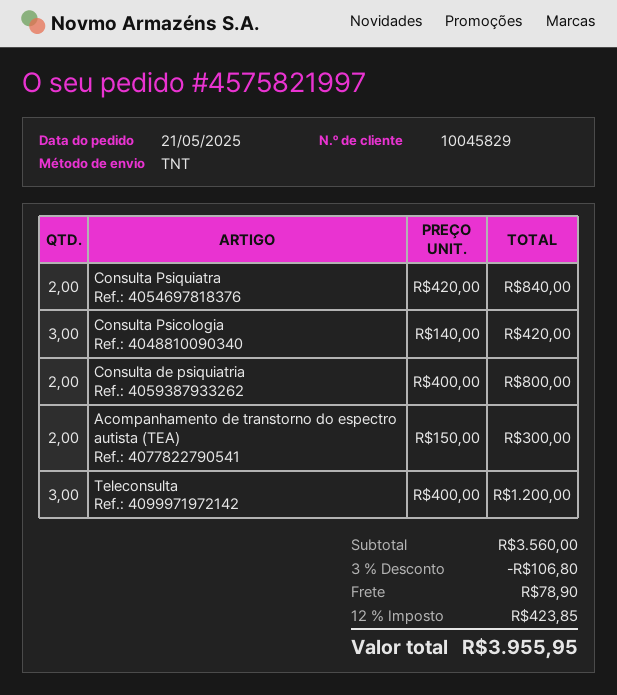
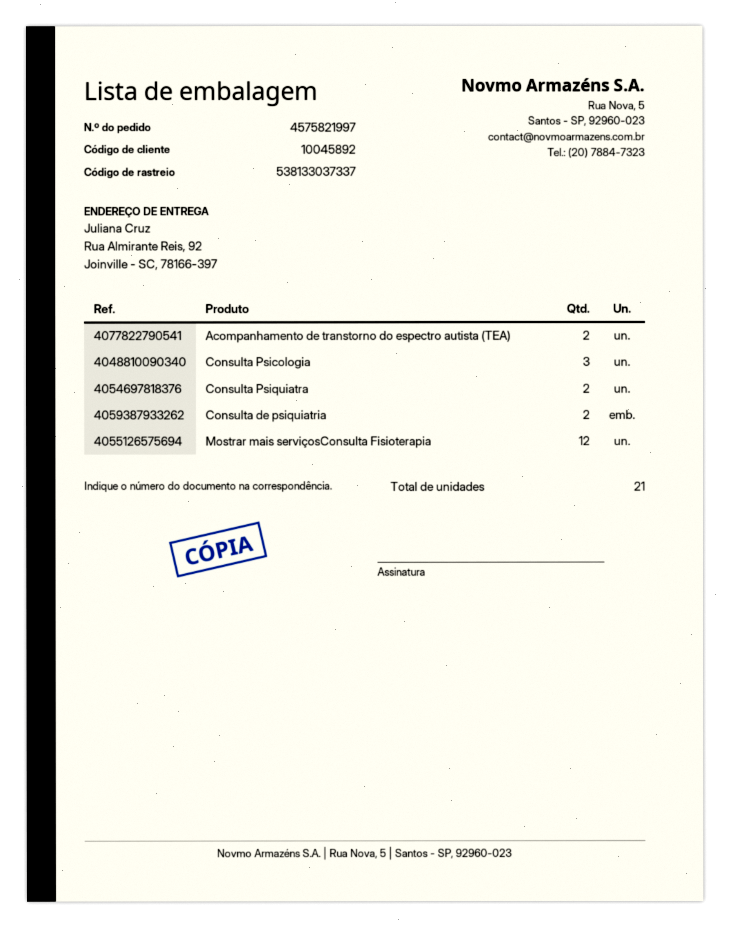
customer number: 10045829 -> 10045892
Teleconsulta: 3 -> none
Mostrar mais serviçosConsulta Fisioterapia: none -> 12

